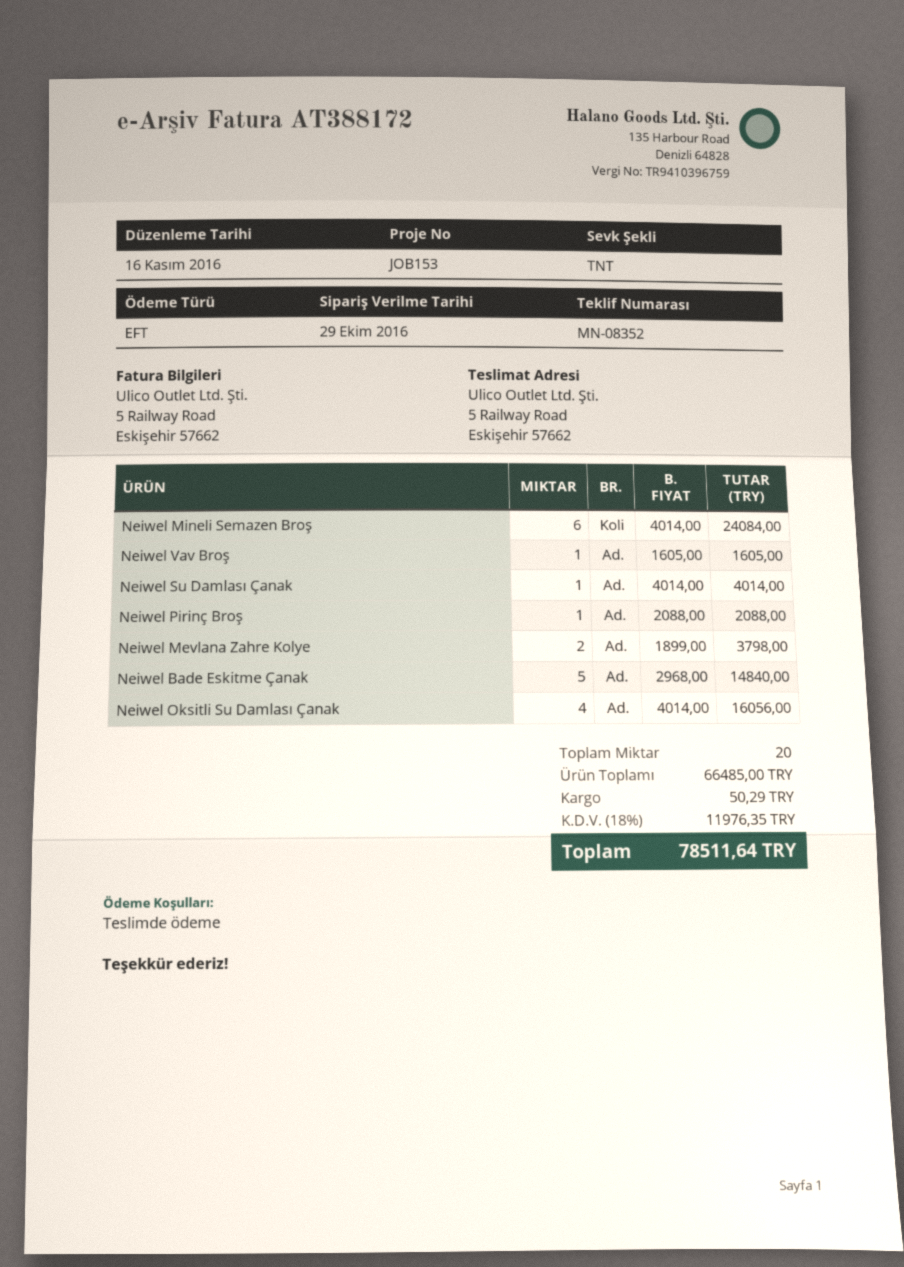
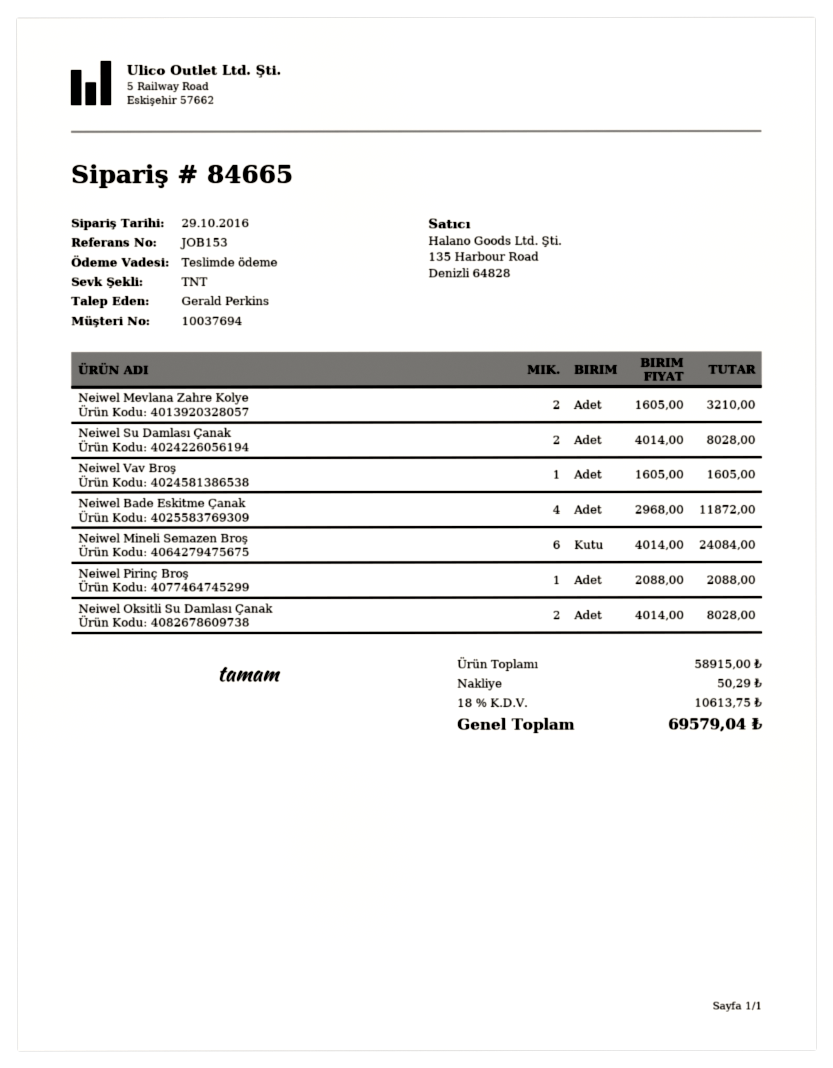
Neiwel Su Damlası Çanak: 1 x 4014.00 = 4014.00 -> 2 x 4014.00 = 8028.00
Neiwel Mevlana Zahre Kolye: 2 x 1899.00 = 3798.00 -> 2 x 1605.00 = 3210.00
Neiwel Bade Eskitme Çanak: 5 x 2968.00 = 14840.00 -> 4 x 2968.00 = 11872.00
Neiwel Oksitli Su Damlası Çanak: 4 x 4014.00 = 16056.00 -> 2 x 4014.00 = 8028.00
subtotal: 66485.00 -> 58915.00
tax: 18% = 11976.35 -> 18% = 10613.75
total: 78511.64 -> 69579.04

